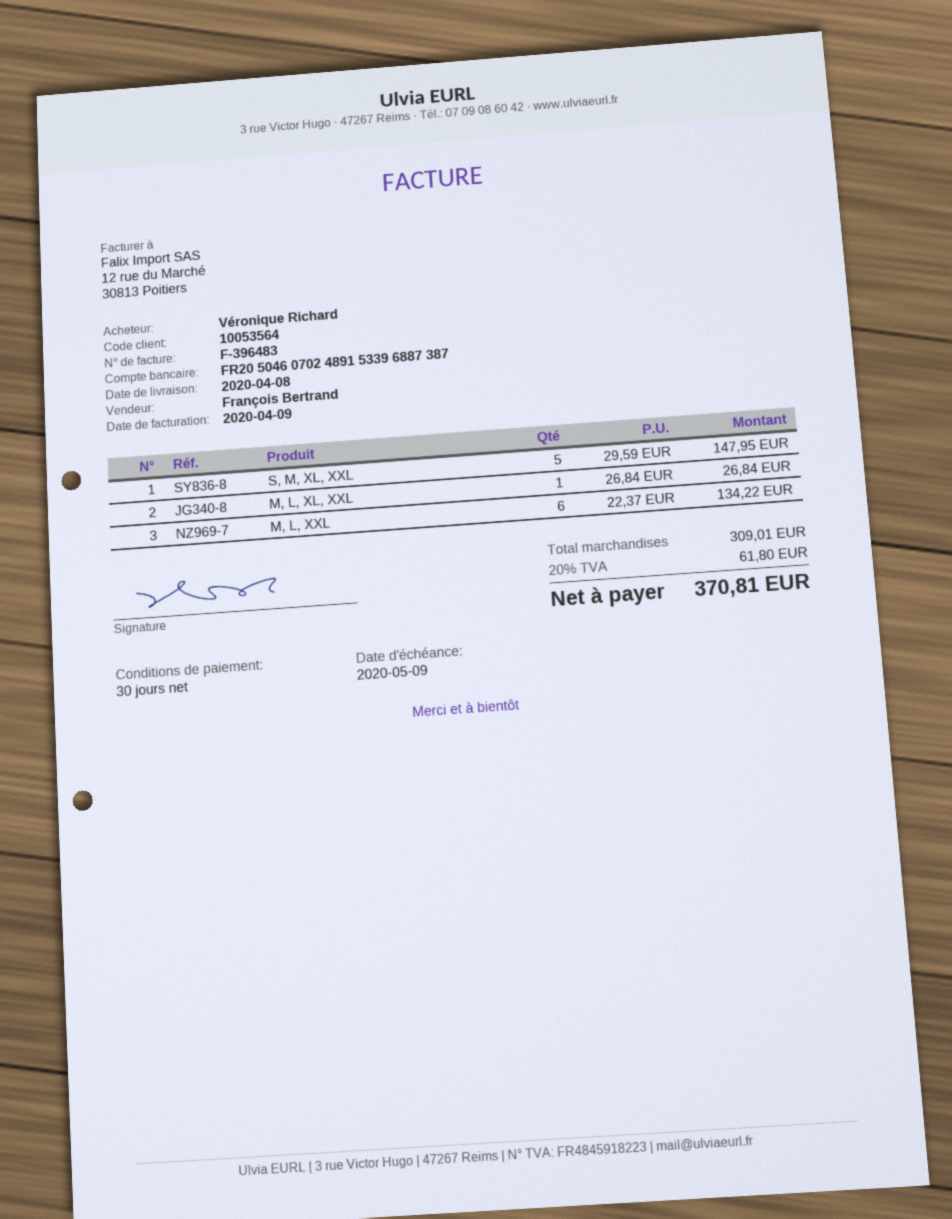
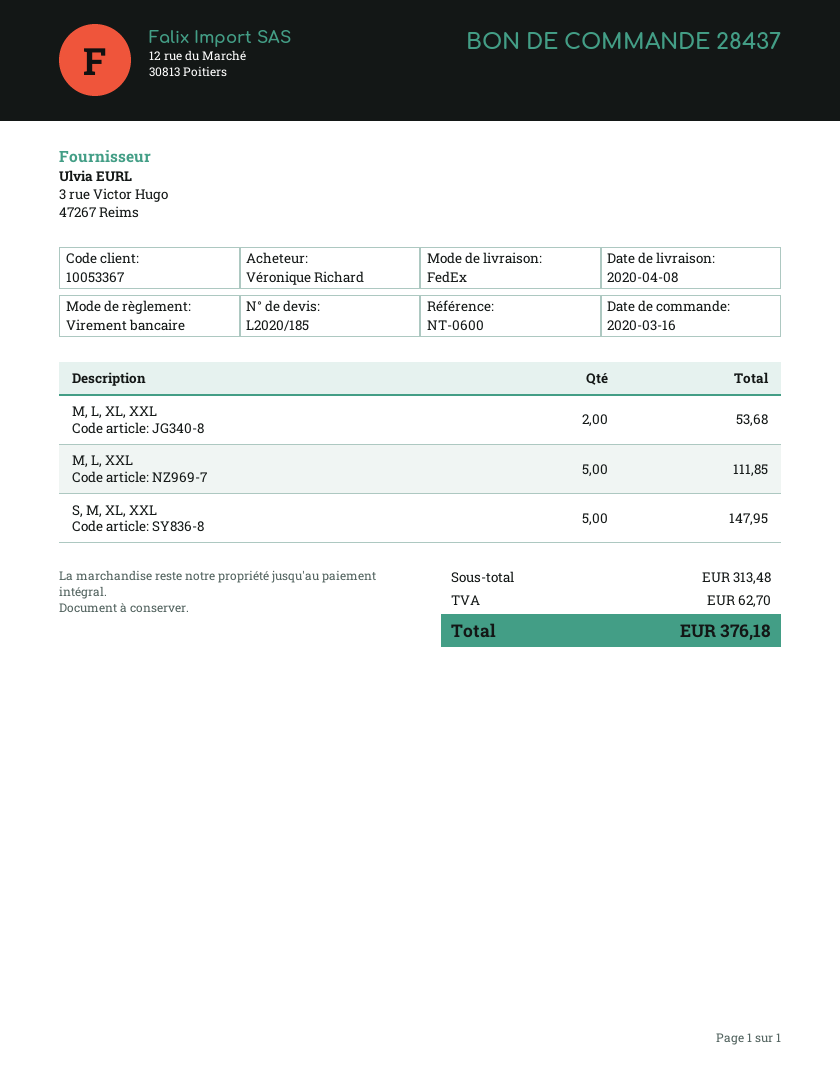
customer number: 10053564 -> 10053367
M, L, XL, XXL: 1 for 26.84 -> 2 for 53.68
M, L, XXL: 6 for 134.22 -> 5 for 111.85
subtotal: 309.01 -> 313.48
tax: 61.80 -> 62.70
total: 370.81 -> 376.18

